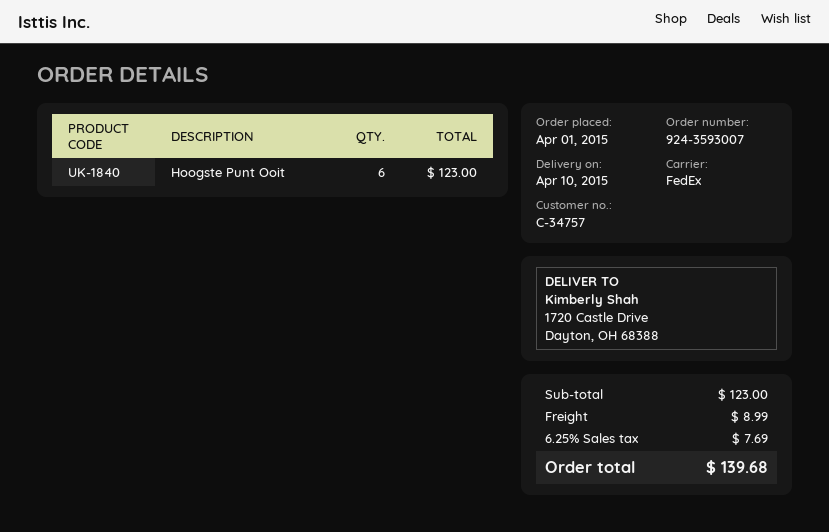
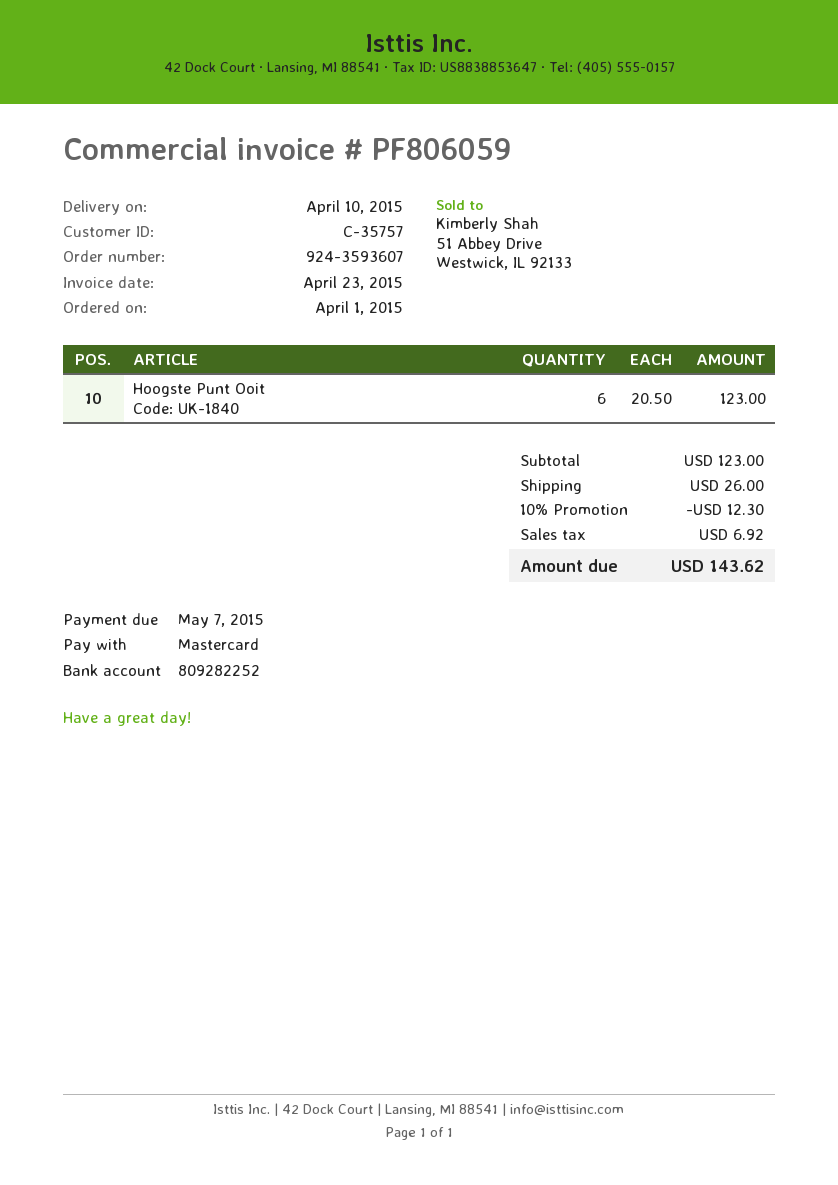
order number: 924-3593007 -> 924-3593607
customer number: C-34757 -> C-35757
discount: none -> 10% = 12.30
shipping: 8.99 -> 26.00
tax: 7.69 -> 6.92
total: 139.68 -> 143.62

